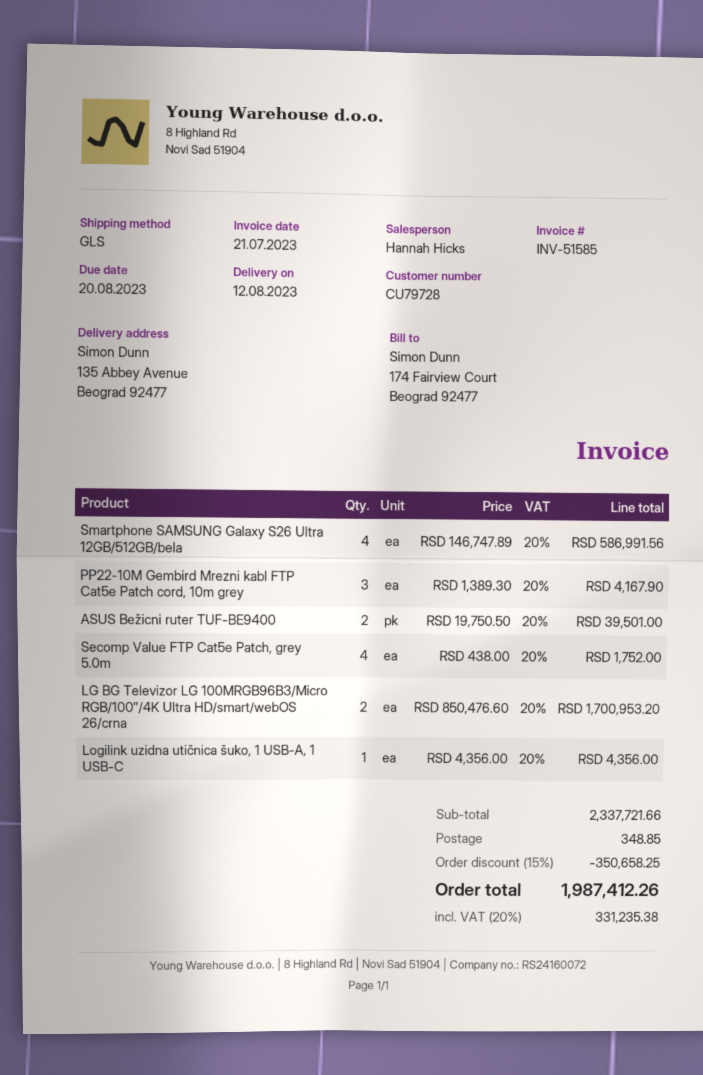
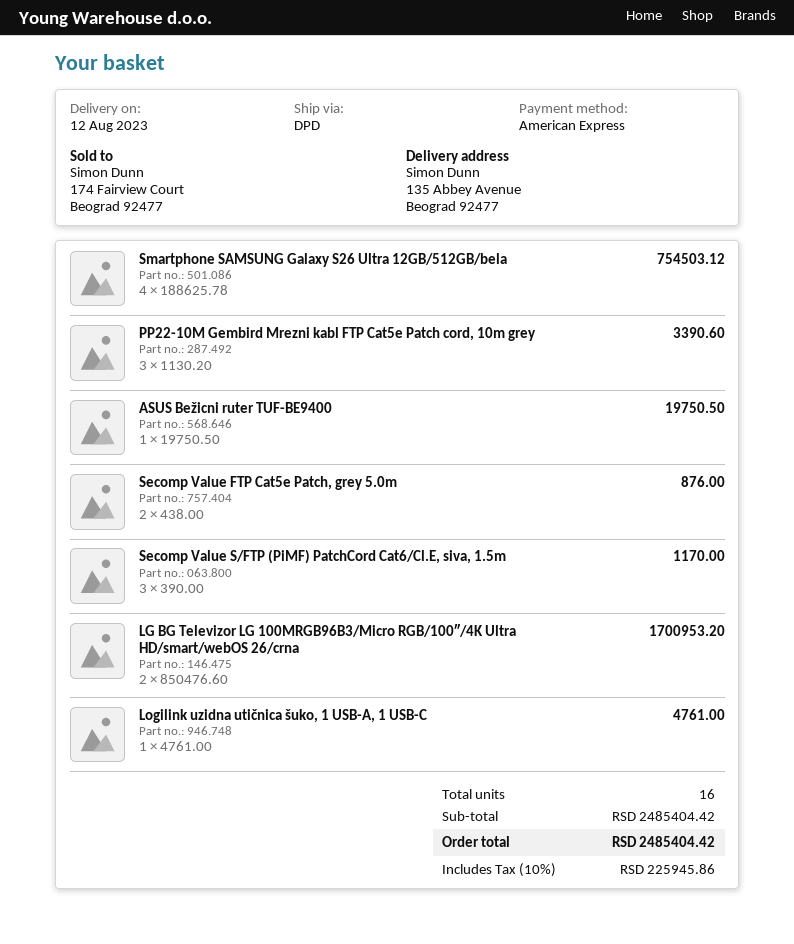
shipping method: GLS -> DPD
Smartphone SAMSUNG Galaxy S26 Ultra 12GB/512GB/bela: 4 x 146747.89 = 586991.56 -> 4 x 188625.78 = 754503.12
PP22-10M Gembird Mrezni kabl FTP Cat5e Patch cord, 10m grey: 3 x 1389.30 = 4167.90 -> 3 x 1130.20 = 3390.60
ASUS Bežicni ruter TUF-BE9400: 2 x 19750.50 = 39501.00 -> 1 x 19750.50 = 19750.50
Secomp Value FTP Cat5e Patch, grey 5.0m: 4 x 438.00 = 1752.00 -> 2 x 438.00 = 876.00
Logilink uzidna utičnica šuko, 1 USB-A, 1 USB-C: 1 x 4356.00 = 4356.00 -> 1 x 4761.00 = 4761.00
Secomp Value S/FTP (PiMF) PatchCord Cat6/Cl.E, siva, 1.5m: none -> 3 x 390.00 = 1170.00
subtotal: 2337721.66 -> 2485404.42
discount: 15% = 350658.25 -> none
shipping: 348.85 -> none
tax: 20% = 331235.38 -> 10% = 225945.86
total: 1987412.26 -> 2485404.42

